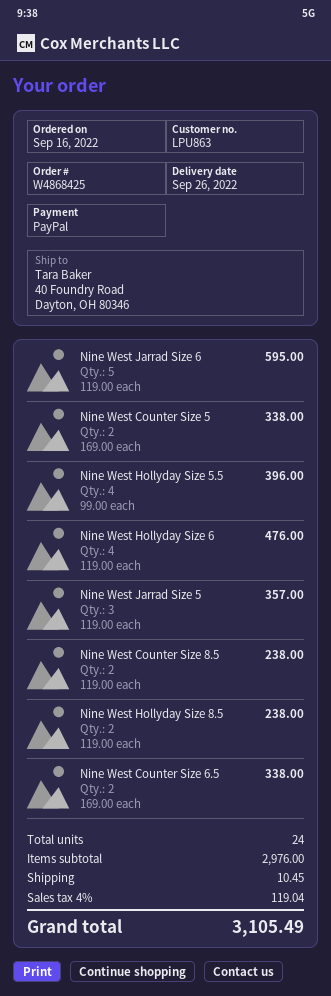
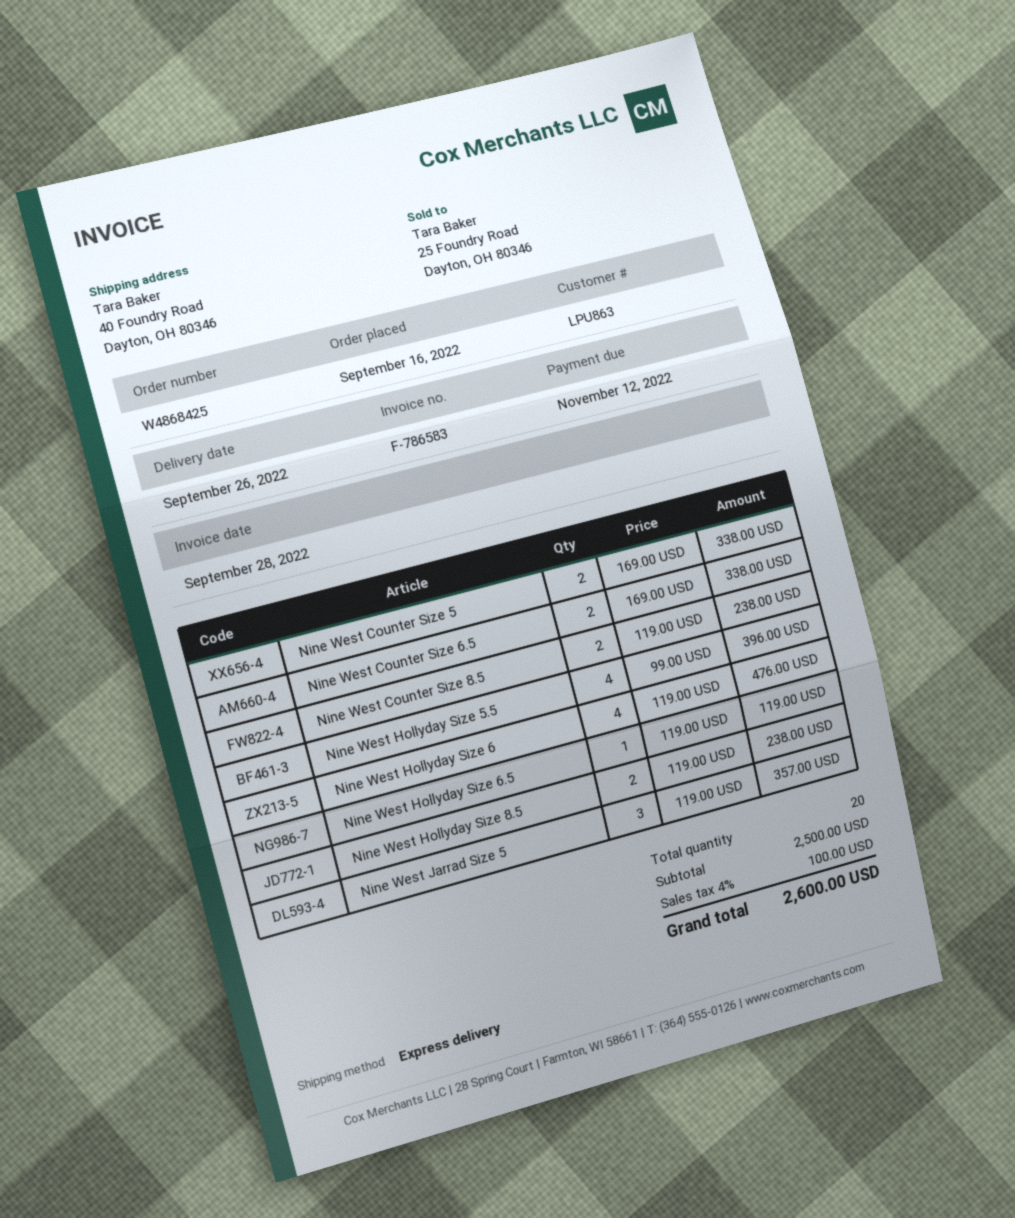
Nine West Jarrad Size 6: 5 x 119.00 = 595.00 -> none
Nine West Hollyday Size 6.5: none -> 1 x 119.00 = 119.00
total quantity: 24 -> 20
subtotal: 2976.00 -> 2500.00
shipping: 10.45 -> none
tax: 4% = 119.04 -> 4% = 100.00
total: 3105.49 -> 2600.00

